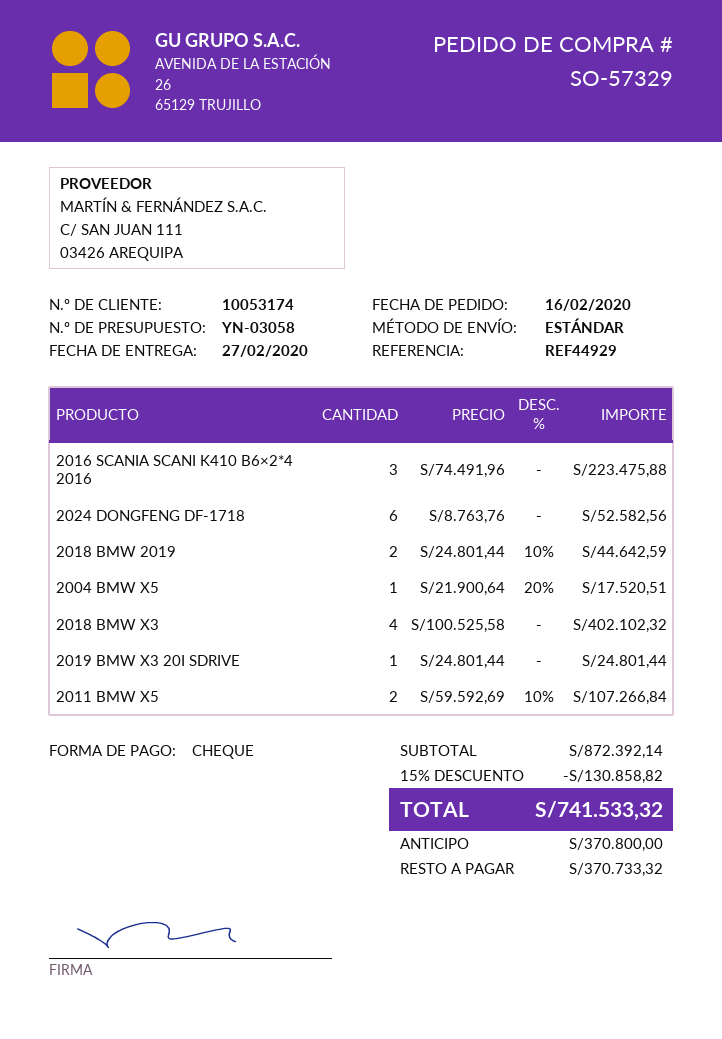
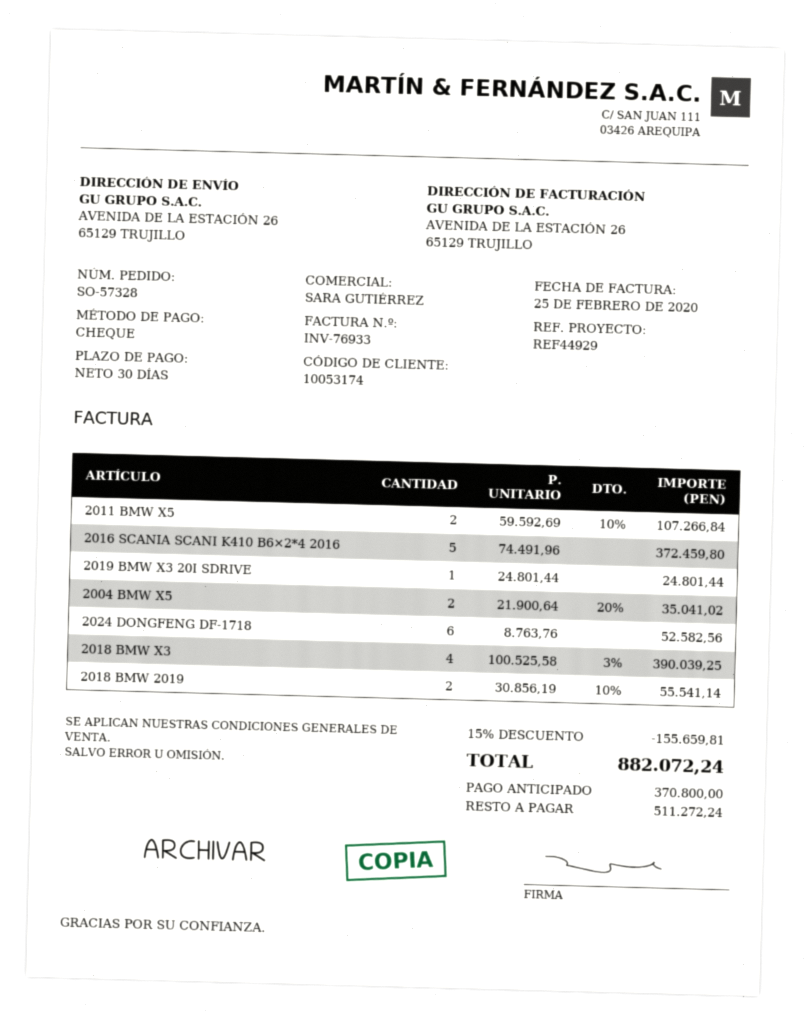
order number: SO-57329 -> SO-57328
2016 SCANIA SCANI K410 B6×2*4 2016: 3 x 74491.96 = 223475.88 -> 5 x 74491.96 = 372459.80
2018 BMW 2019: 2 x 24801.44 - 10% = 44642.59 -> 2 x 30856.19 - 10% = 55541.14
2004 BMW X5: 1 x 21900.64 - 20% = 17520.51 -> 2 x 21900.64 - 20% = 35041.02
2018 BMW X3: 4 x 100525.58 = 402102.32 -> 4 x 100525.58 - 3% = 390039.25
discount: 15% = 130858.82 -> 15% = 155659.81
total: 741533.32 -> 882072.24
balance: 370733.32 -> 511272.24

